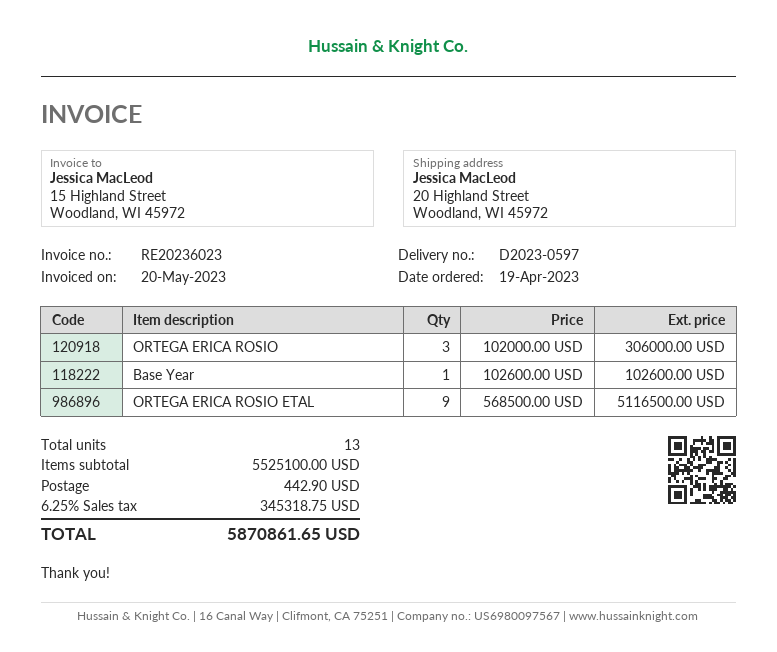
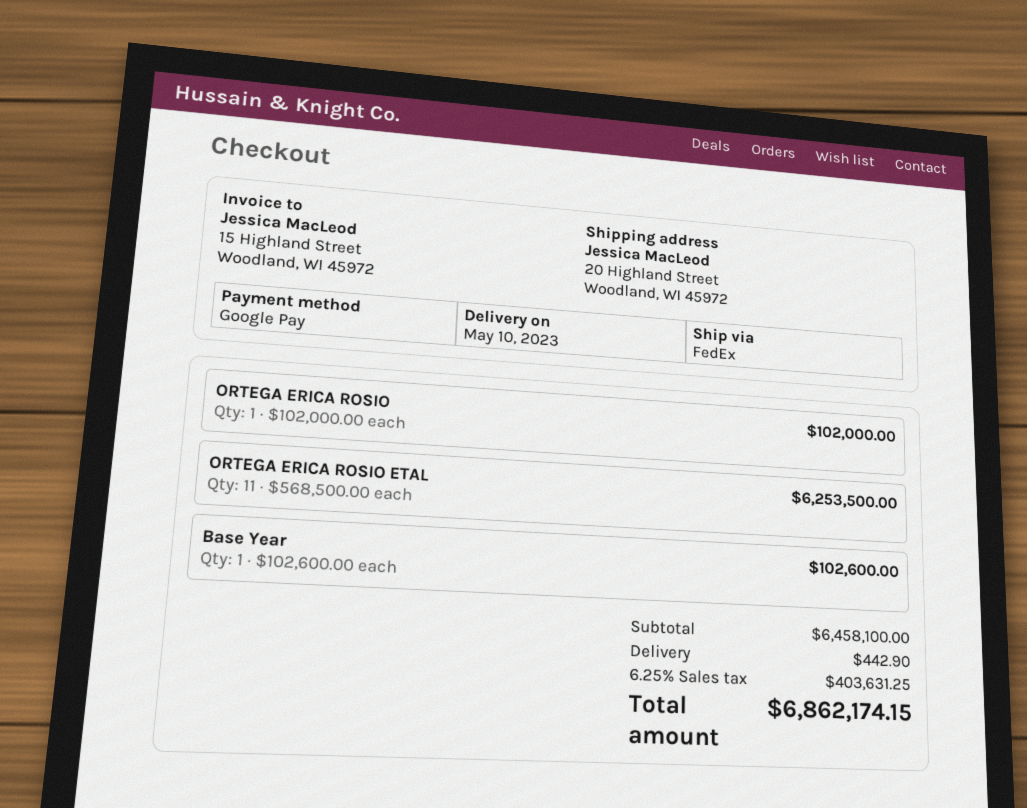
ORTEGA ERICA ROSIO: 3 x 102000.00 = 306000.00 -> 1 x 102000.00 = 102000.00
ORTEGA ERICA ROSIO ETAL: 9 x 568500.00 = 5116500.00 -> 11 x 568500.00 = 6253500.00
subtotal: 5525100.00 -> 6458100.00
tax: 6.25% = 345318.75 -> 6.25% = 403631.25
total: 5870861.65 -> 6862174.15

